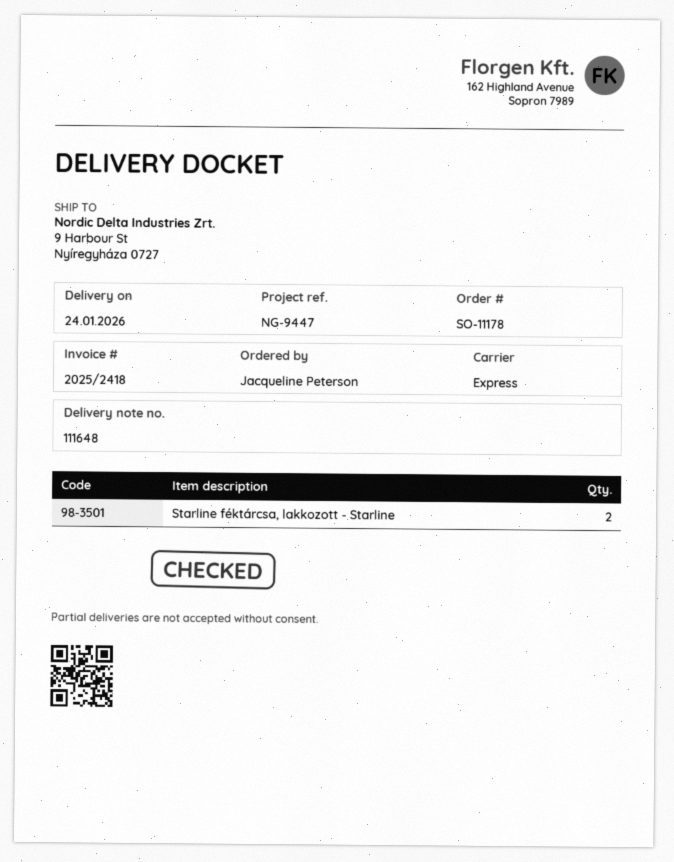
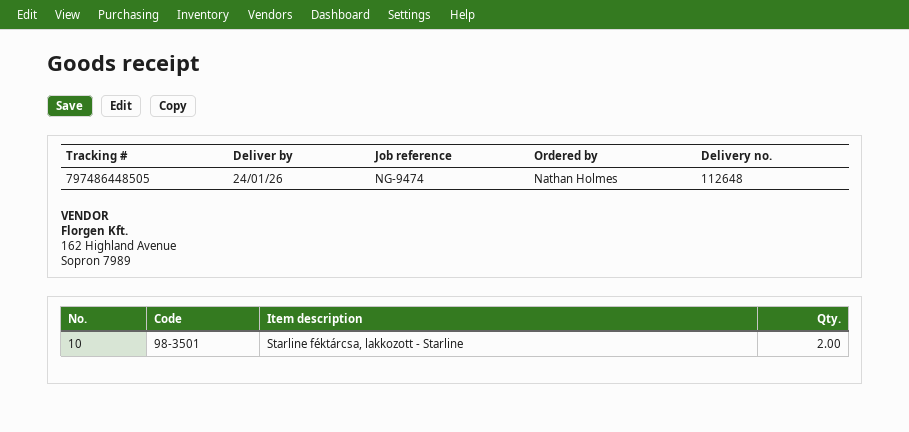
delivery note number: 111648 -> 112648
reference: NG-9447 -> NG-9474
ordered by: Jacqueline Peterson -> Nathan Holmes

